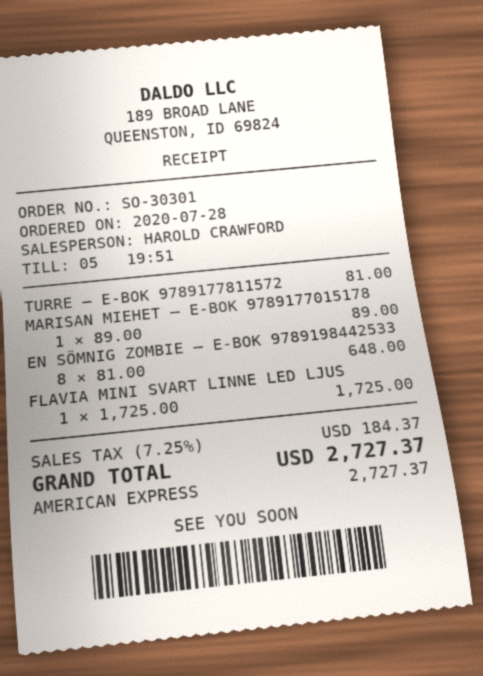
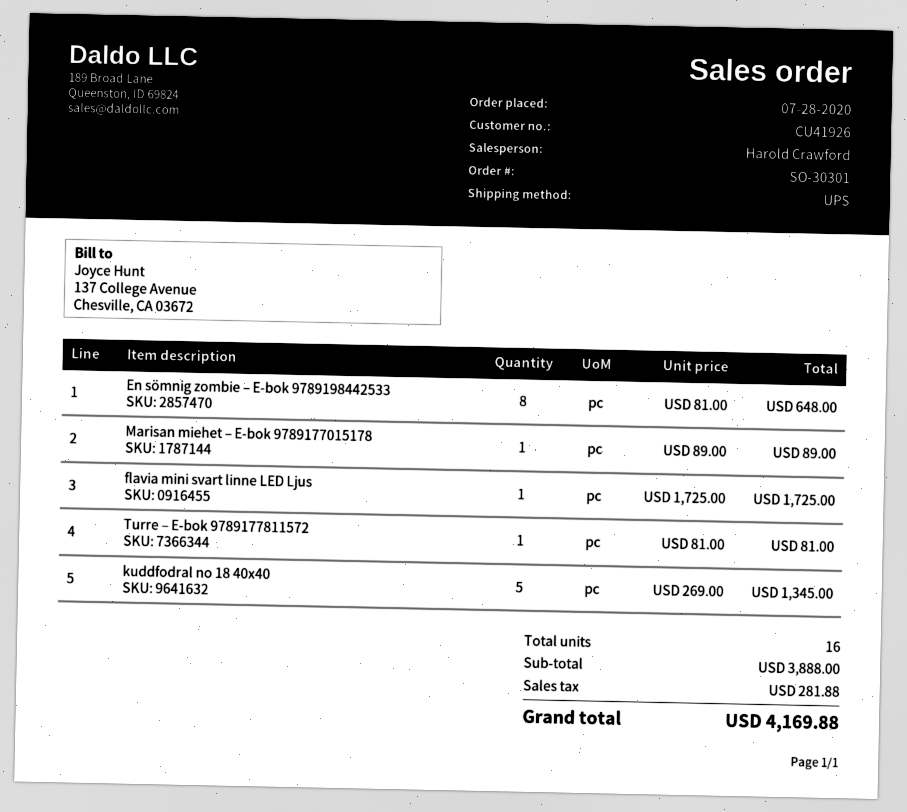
kuddfodral no 18 40x40: none -> 5 x 269.00 = 1345.00
tax: 184.37 -> 281.88
total: 2727.37 -> 4169.88

